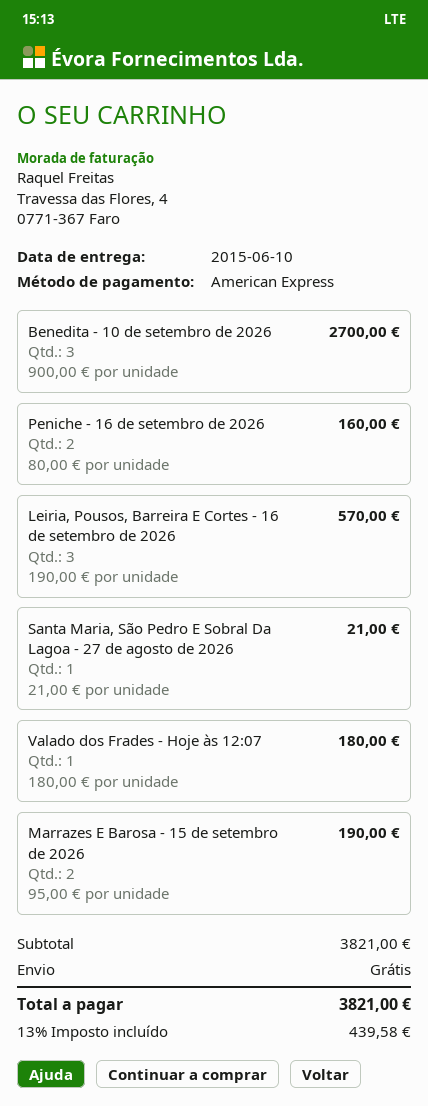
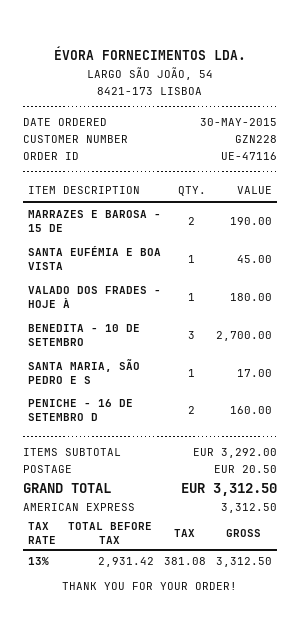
Leiria, Pousos, Barreira E Cortes - 16 de setembro de 2026: 3 for 570.00 -> none
Santa Maria, São Pedro E Sobral Da Lagoa - 27 de agosto de 2026: 1 for 21.00 -> 1 for 17.00
SANTA EUFÉMIA E BOA VISTA: none -> 1 for 45.00
subtotal: 3821.00 -> 3292.00
shipping: 0.00 -> 20.50
tax: 13% = 439.58 -> 13% = 381.08
total: 3821.00 -> 3312.50

